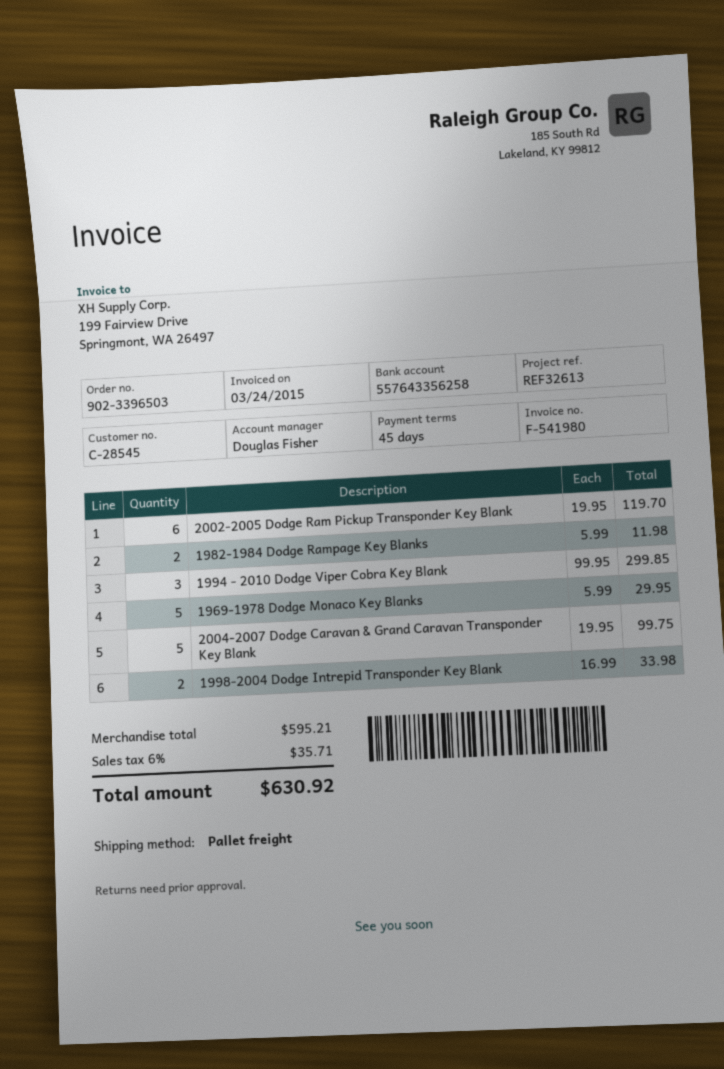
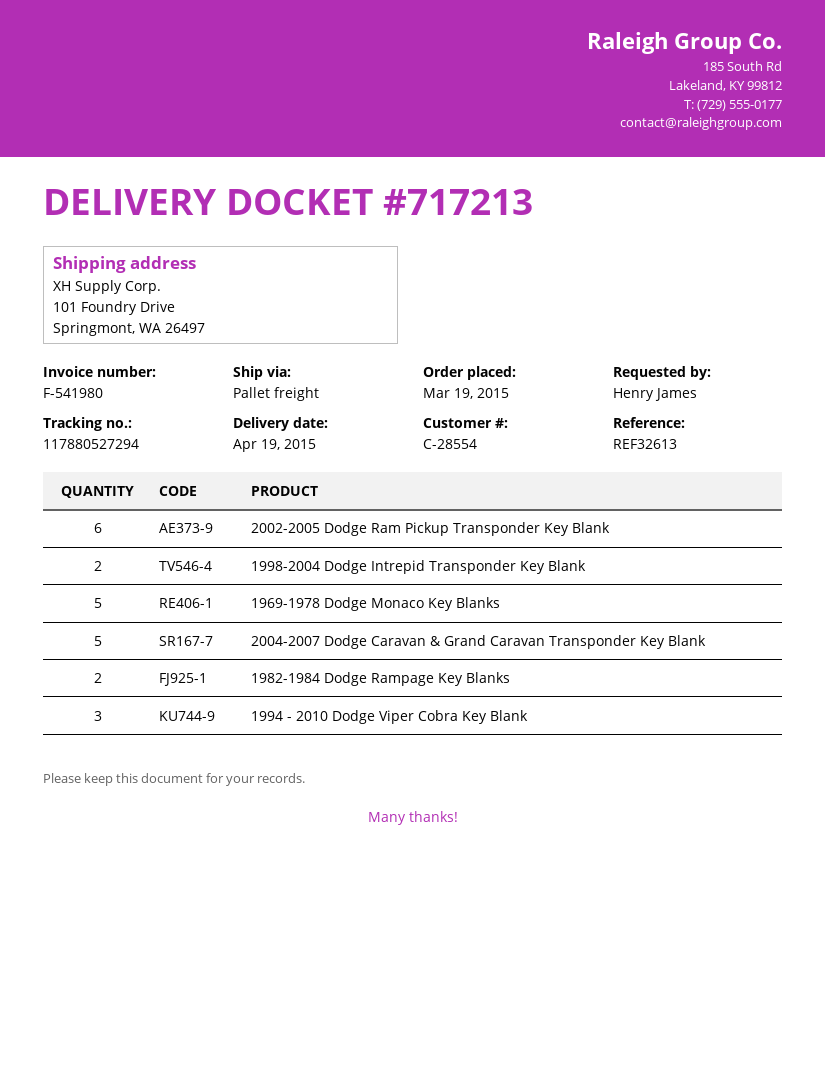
customer number: C-28545 -> C-28554

